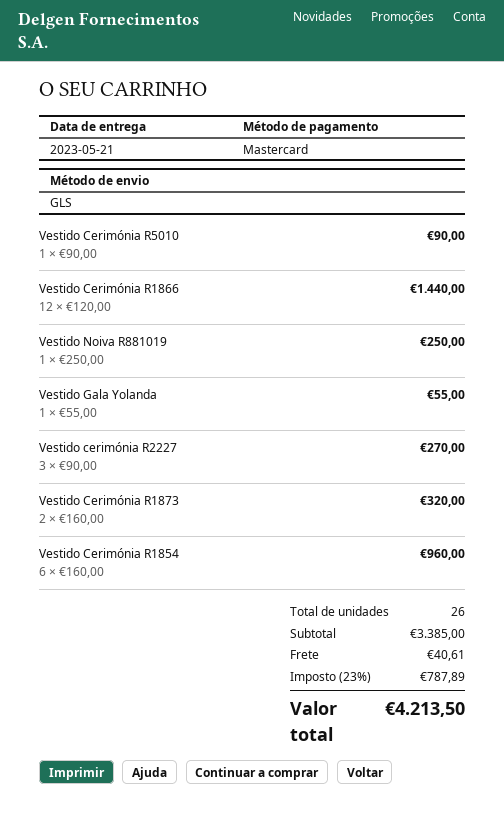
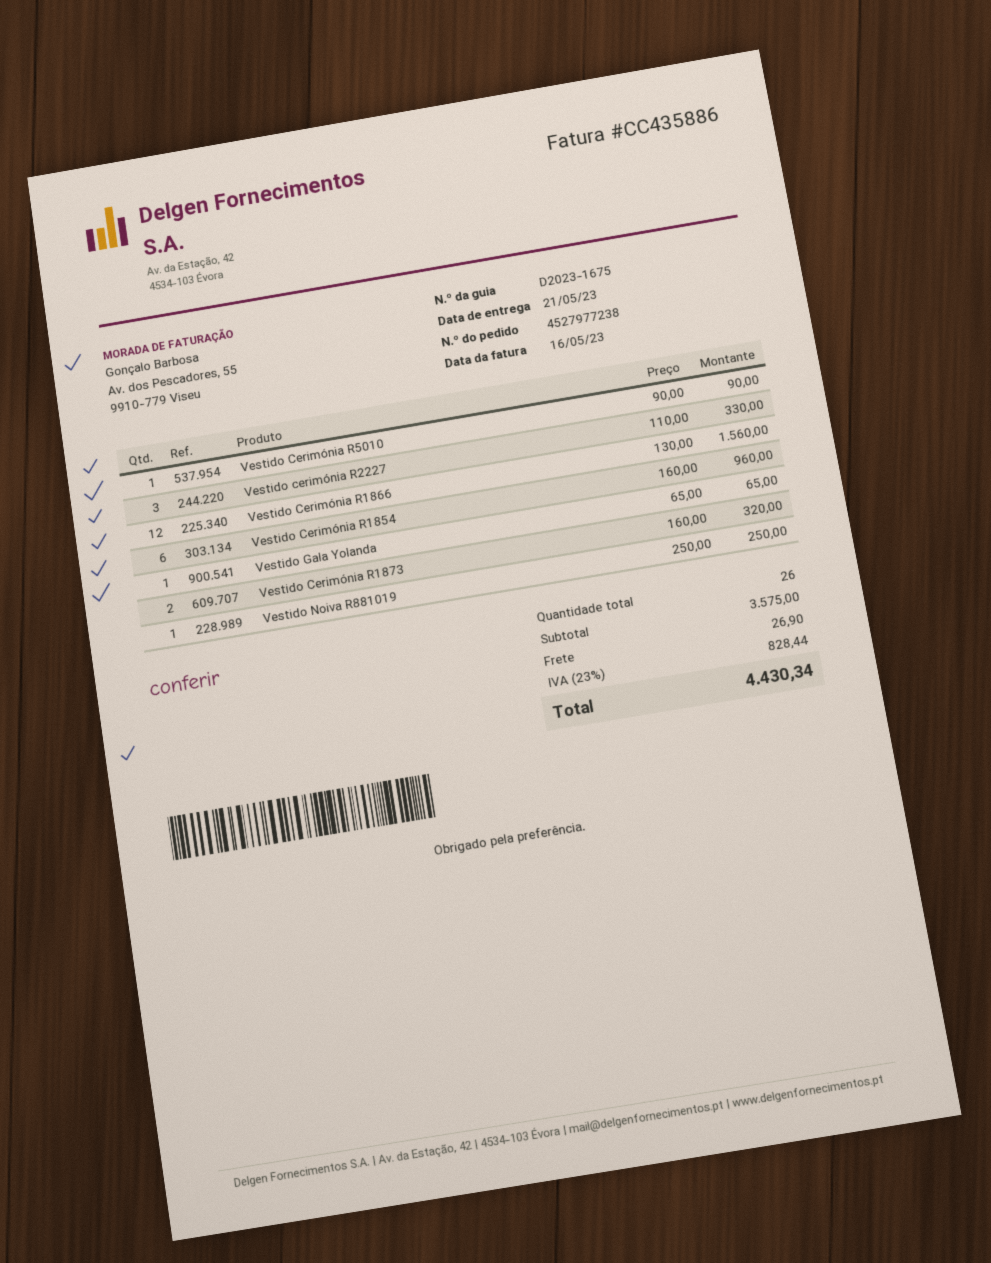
Vestido Cerimónia R1866: 12 x 120.00 = 1440.00 -> 12 x 130.00 = 1560.00
Vestido Gala Yolanda: 1 x 55.00 = 55.00 -> 1 x 65.00 = 65.00
Vestido cerimónia R2227: 3 x 90.00 = 270.00 -> 3 x 110.00 = 330.00
subtotal: 3385.00 -> 3575.00
shipping: 40.61 -> 26.90
tax: 23% = 787.89 -> 23% = 828.44
total: 4213.50 -> 4430.34

